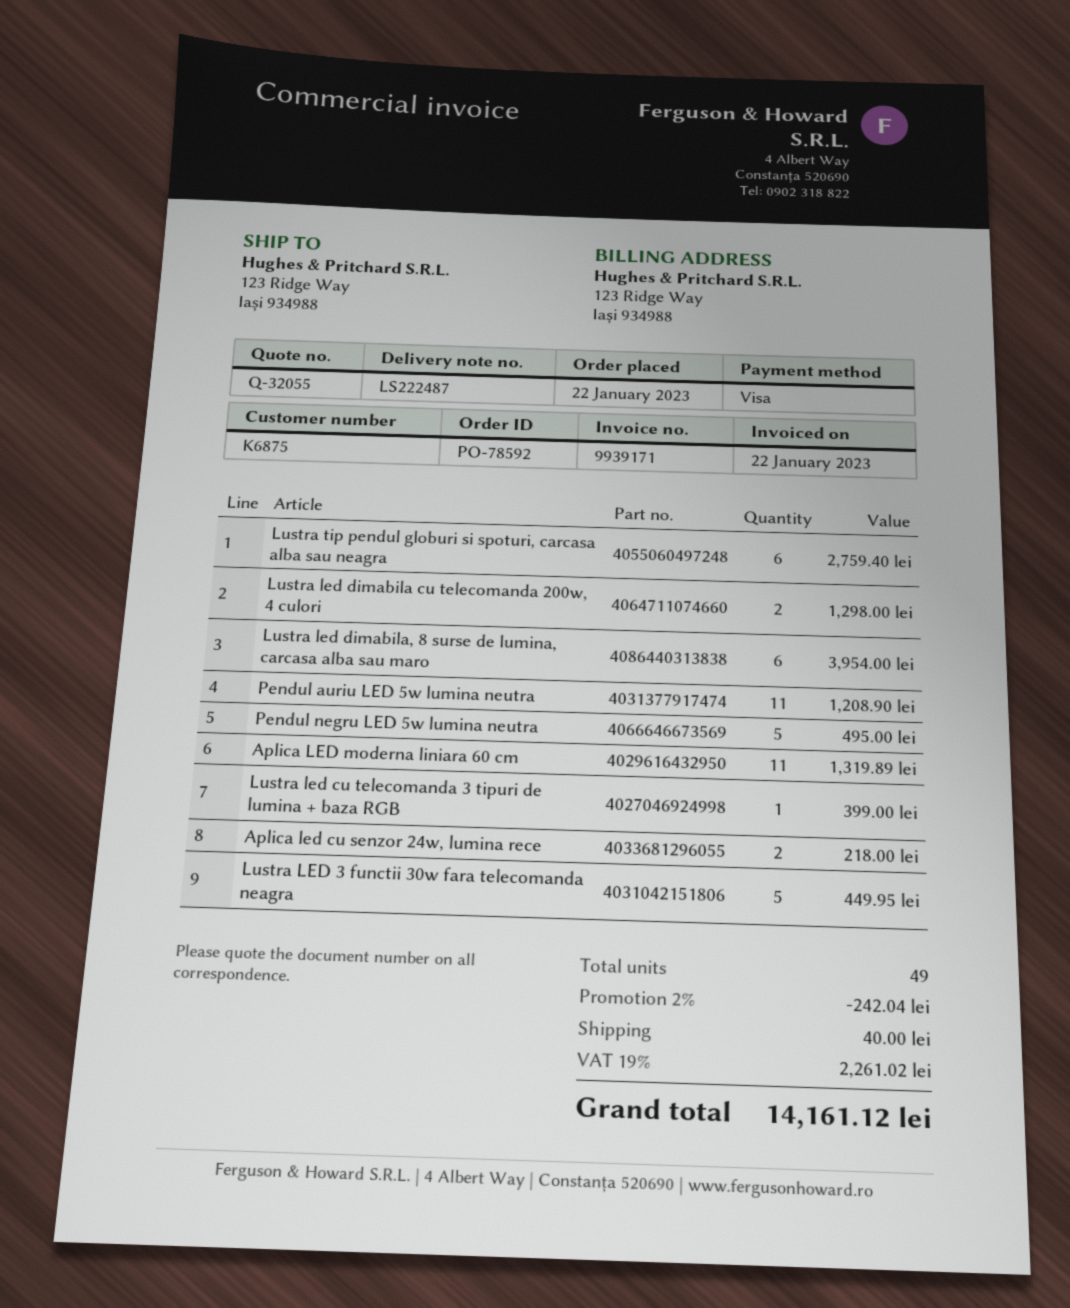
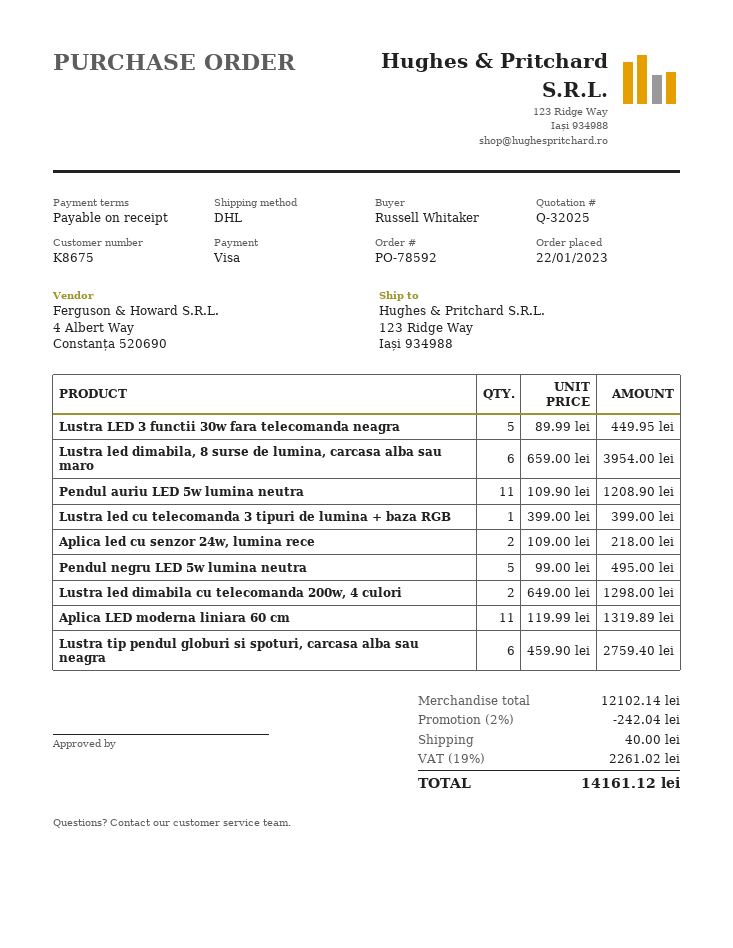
quote number: Q-32055 -> Q-32025
customer number: K6875 -> K8675

